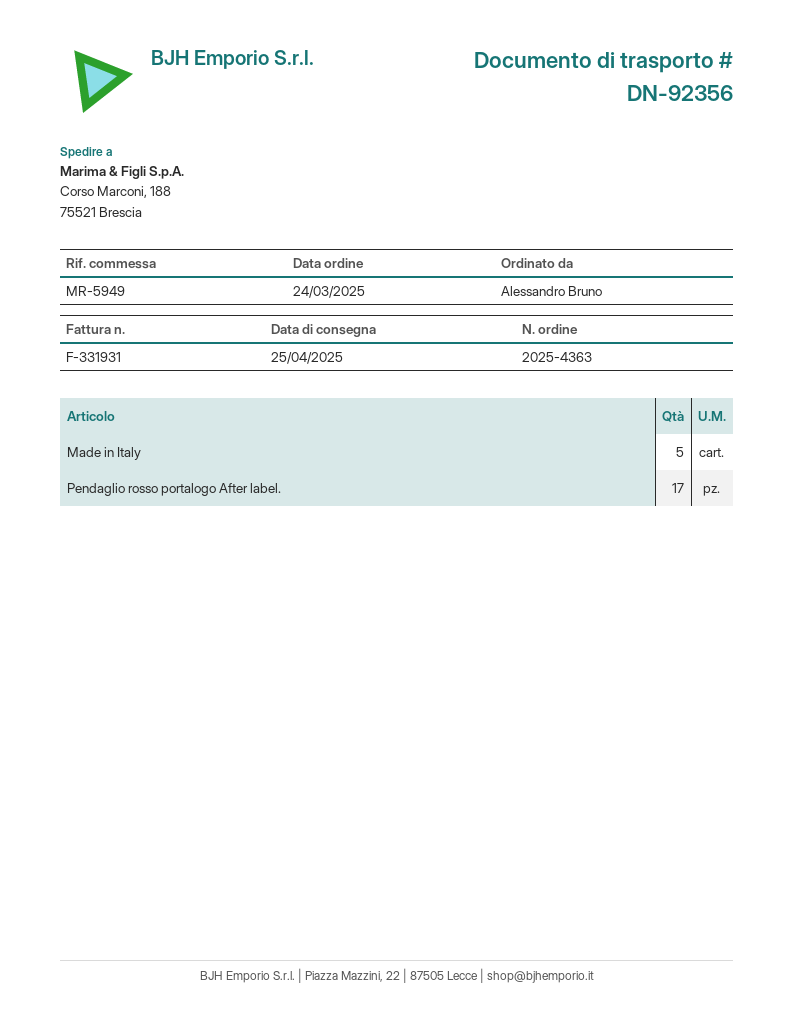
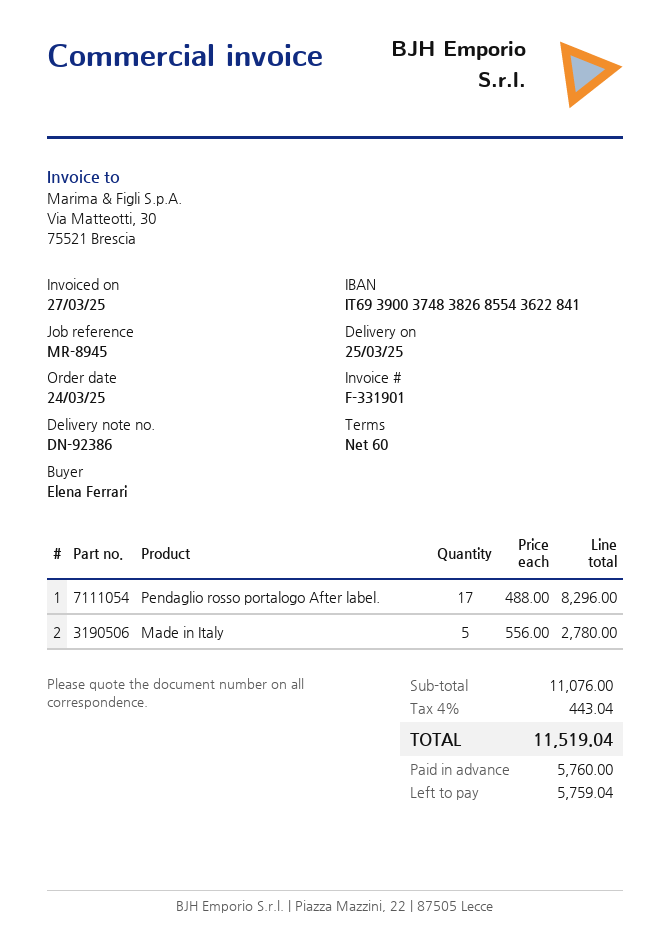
delivery note number: DN-92356 -> DN-92386
delivery date: 2025-04-25 -> 2025-03-25
invoice number: F-331931 -> F-331901
reference: MR-5949 -> MR-8945
ordered by: Alessandro Bruno -> Elena Ferrari

